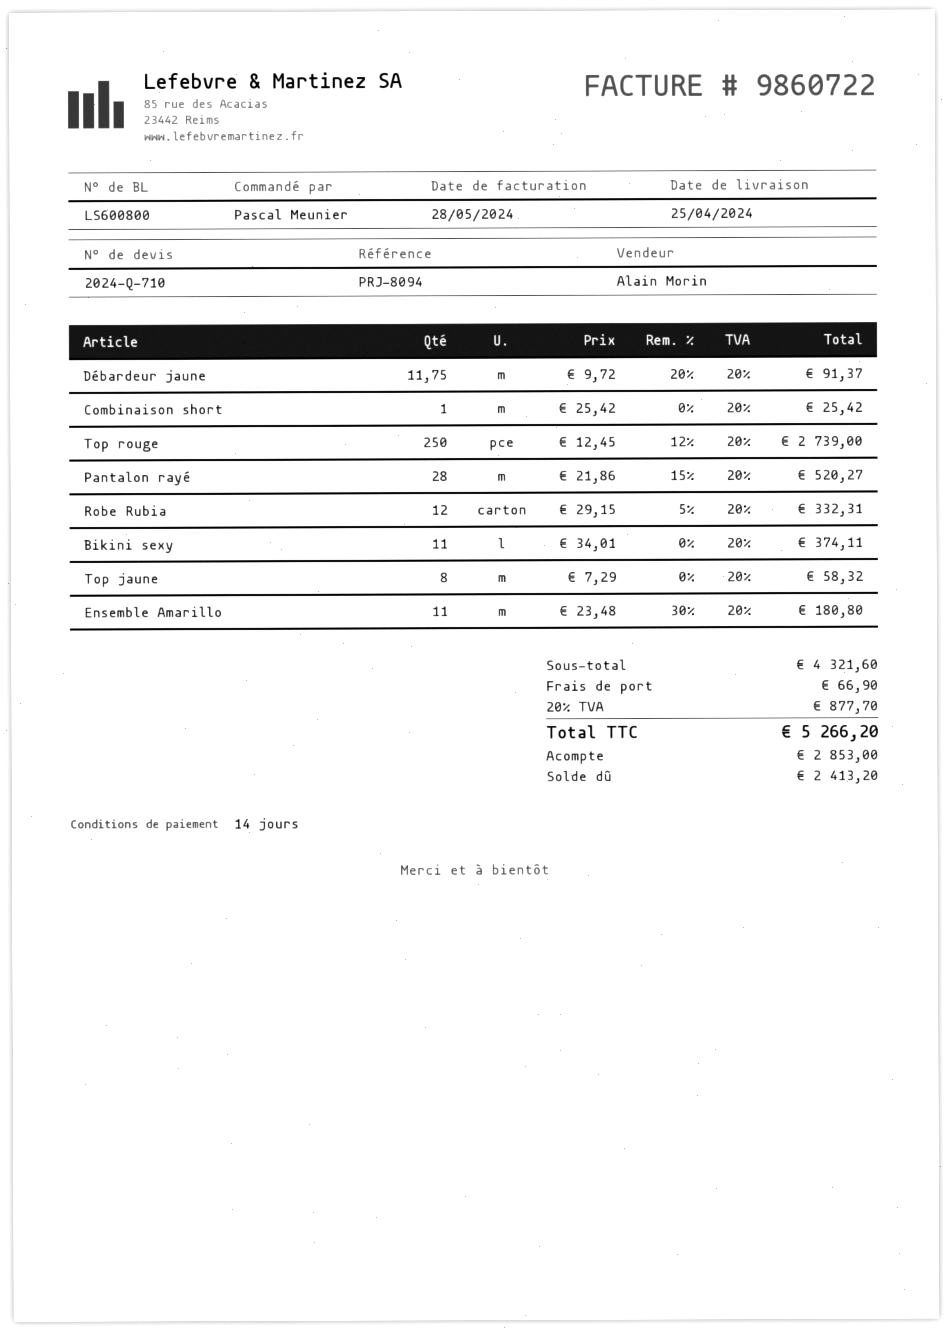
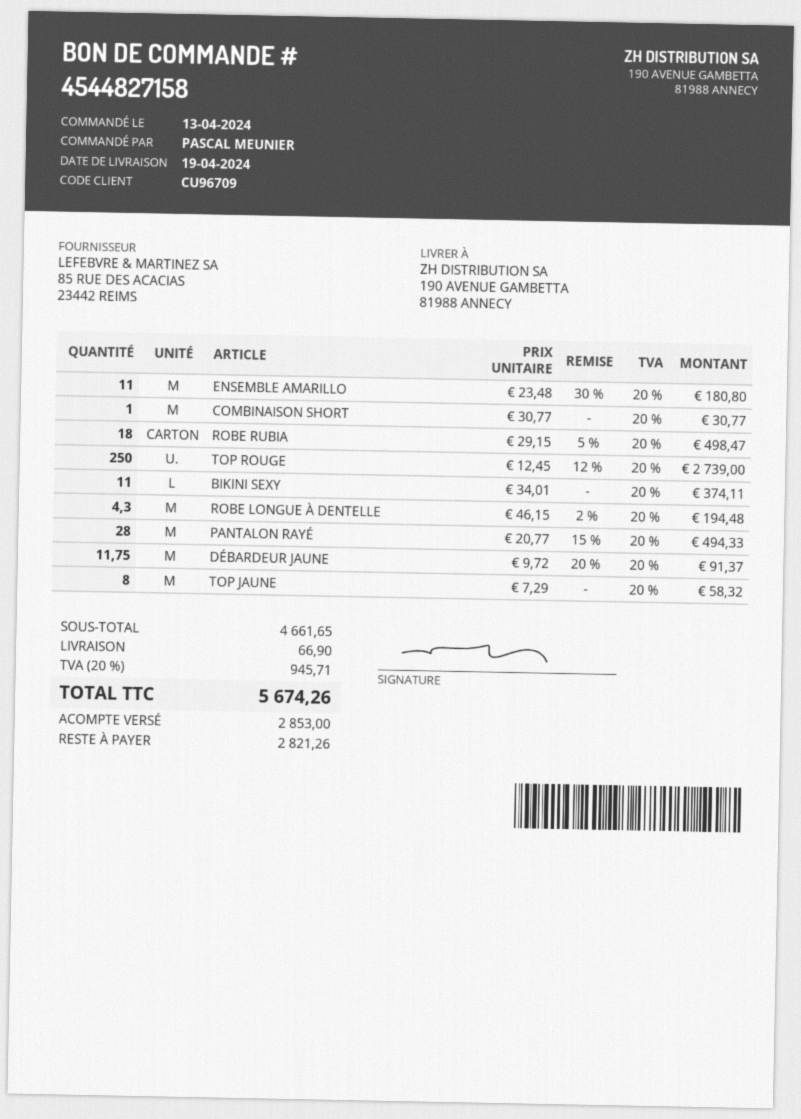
delivery date: 2024-04-25 -> 2024-04-19
Combinaison short: 1 x 25.42 = 25.42 -> 1 x 30.77 = 30.77
Pantalon rayé: 28 x 21.86 - 15% = 520.27 -> 28 x 20.77 - 15% = 494.33
Robe Rubia: 12 x 29.15 - 5% = 332.31 -> 18 x 29.15 - 5% = 498.47
ROBE LONGUE À DENTELLE: none -> 4.3 x 46.15 - 2% = 194.48
subtotal: 4321.60 -> 4661.65
tax: 20% = 877.70 -> 20% = 945.71
total: 5266.20 -> 5674.26
balance: 2413.20 -> 2821.26

